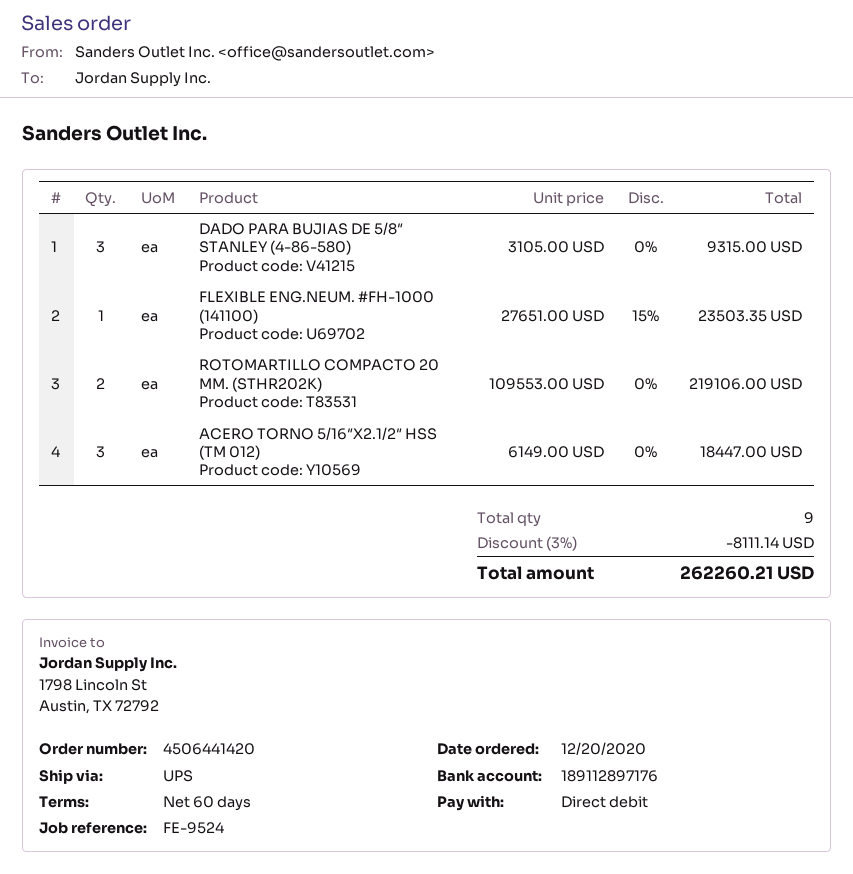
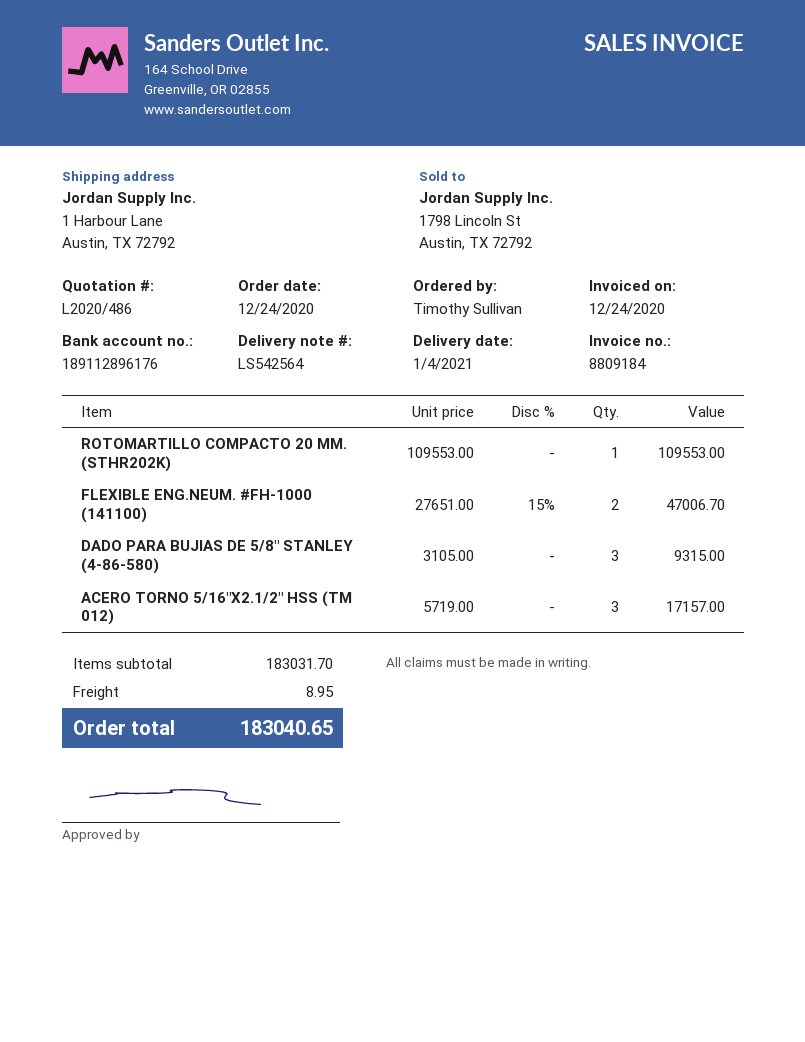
order date: 2020-12-20 -> 2020-12-24
bank account: 189112897176 -> 189112896176
FLEXIBLE ENG.NEUM. #FH-1000 (141100): 1 x 27651.00 - 15% = 23503.35 -> 2 x 27651.00 - 15% = 47006.70
ROTOMARTILLO COMPACTO 20 MM. (STHR202K): 2 x 109553.00 = 219106.00 -> 1 x 109553.00 = 109553.00
ACERO TORNO 5/16″X2.1/2″ HSS (TM 012): 3 x 6149.00 = 18447.00 -> 3 x 5719.00 = 17157.00
discount: 3% = 8111.14 -> none
shipping: none -> 8.95
total: 262260.21 -> 183040.65

